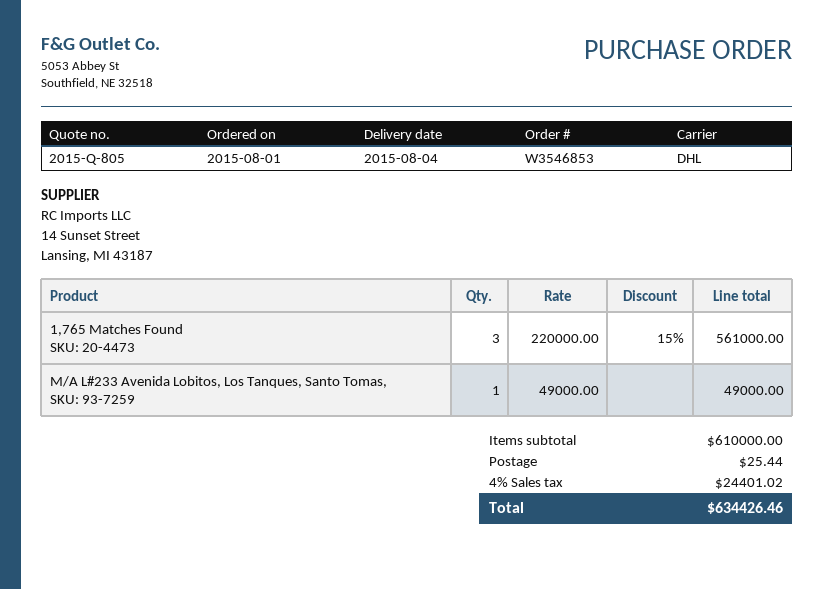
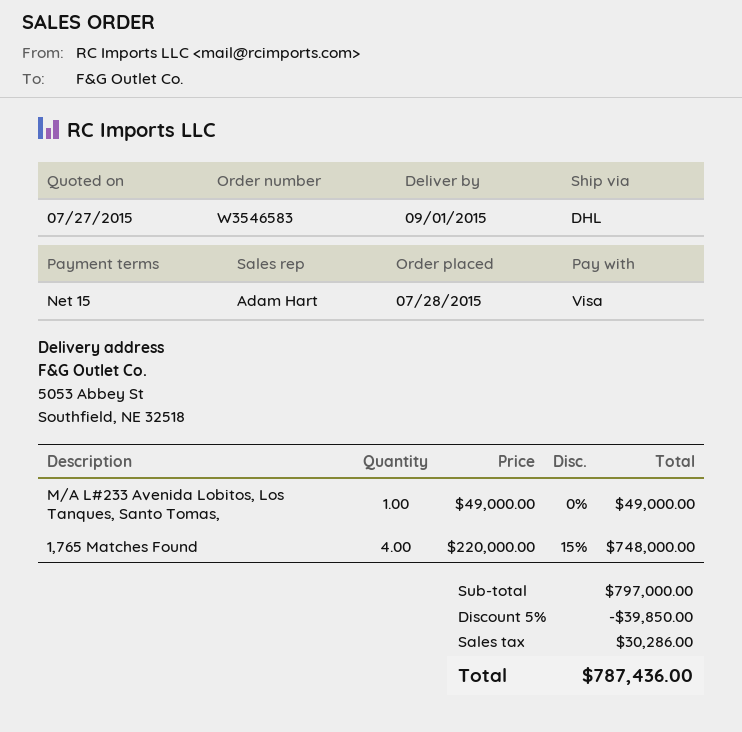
order number: W3546853 -> W3546583
order date: 2015-08-01 -> 2015-07-28
delivery date: 2015-08-04 -> 2015-09-01
1,765 Matches Found: 3 x 220000.00 - 15% = 561000.00 -> 4 x 220000.00 - 15% = 748000.00
subtotal: 610000.00 -> 797000.00
discount: none -> 5% = 39850.00
shipping: 25.44 -> none
tax: 24401.02 -> 30286.00
total: 634426.46 -> 787436.00

